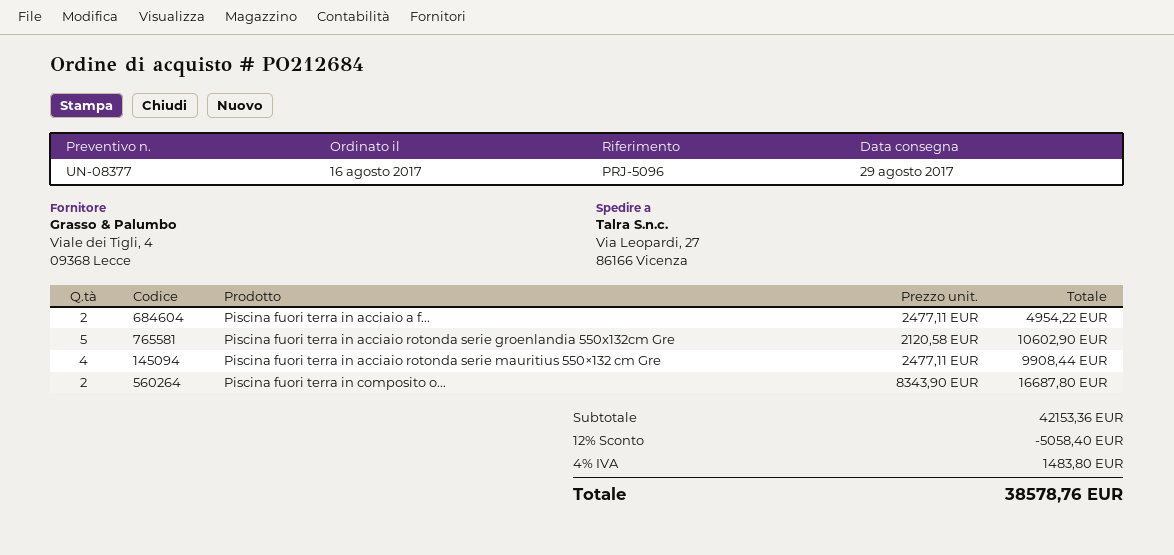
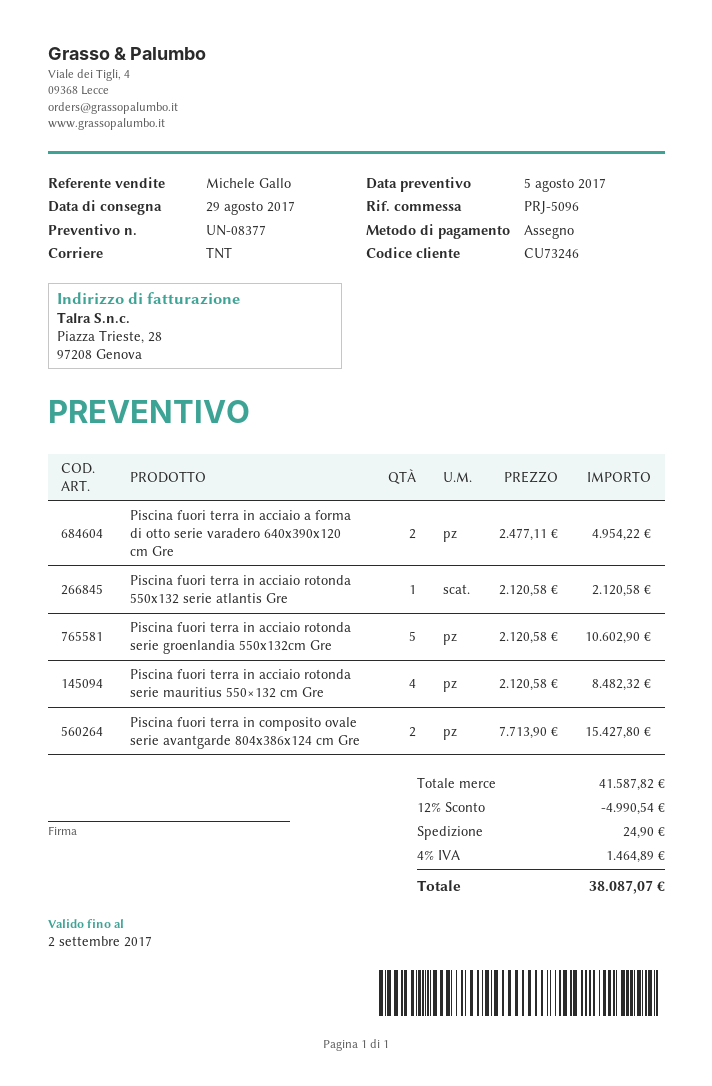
Piscina fuori terra in acciaio rotonda serie mauritius 550×132 cm Gre: 4 x 2477.11 = 9908.44 -> 4 x 2120.58 = 8482.32
Piscina fuori terra in composito o...: 2 x 8343.90 = 16687.80 -> 2 x 7713.90 = 15427.80
Piscina fuori terra in acciaio rotonda 550x132 serie atlantis Gre: none -> 1 x 2120.58 = 2120.58
subtotal: 42153.36 -> 41587.82
discount: 12% = 5058.40 -> 12% = 4990.54
shipping: none -> 24.90
tax: 4% = 1483.80 -> 4% = 1464.89
total: 38578.76 -> 38087.07

